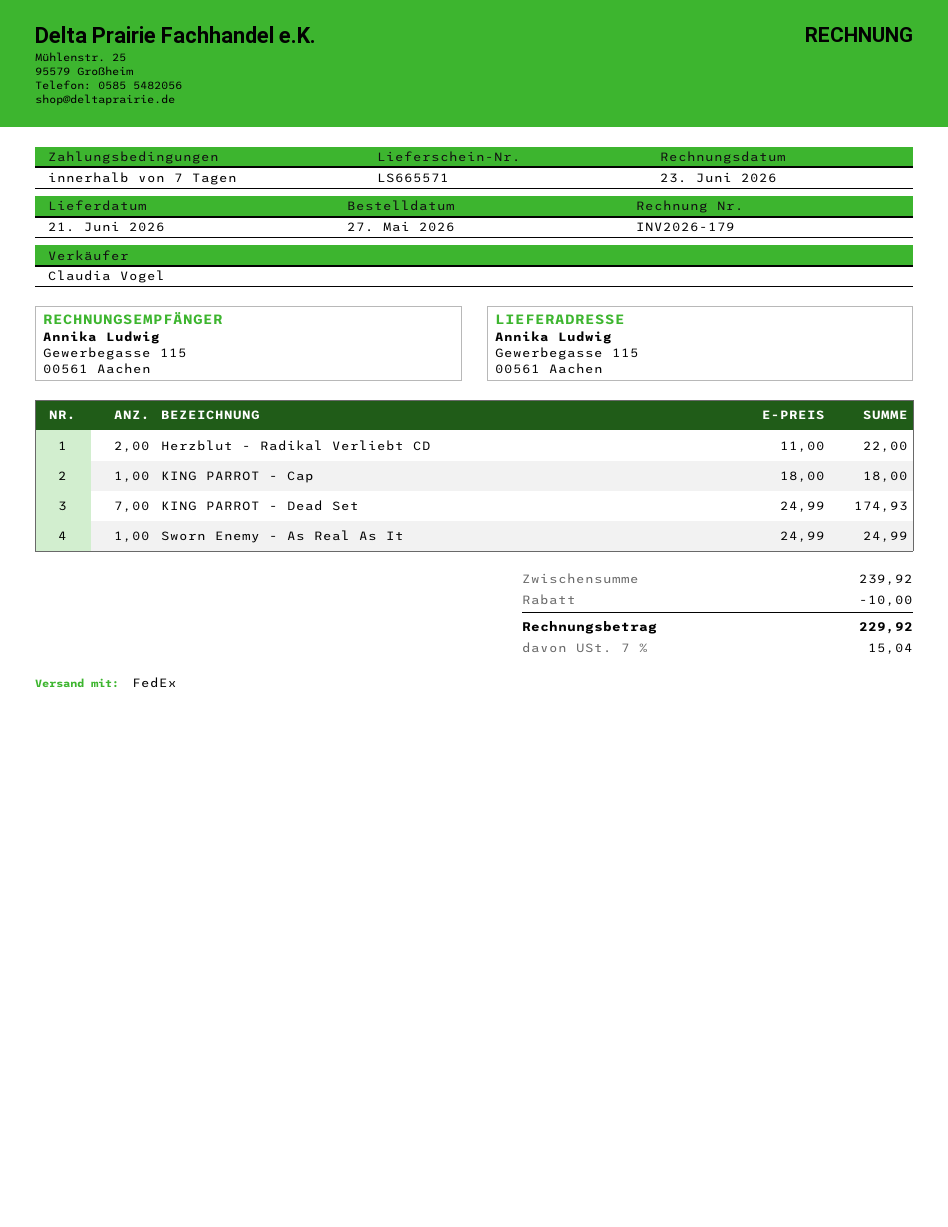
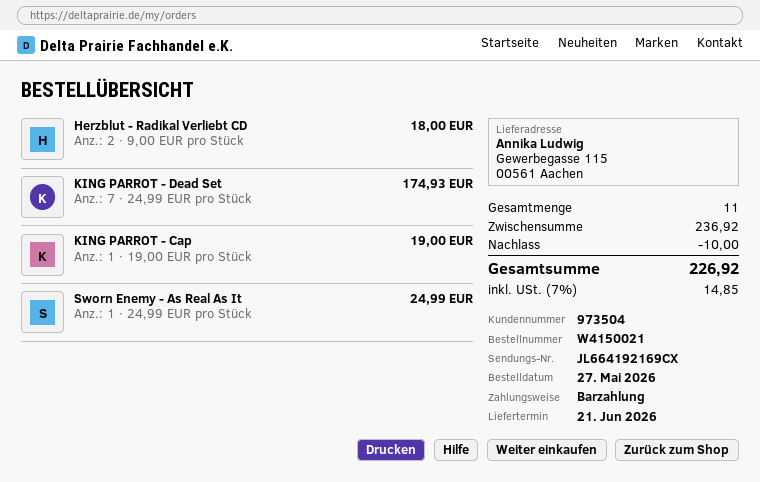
Herzblut - Radikal Verliebt CD: 2 x 11.00 = 22.00 -> 2 x 9.00 = 18.00
KING PARROT - Cap: 1 x 18.00 = 18.00 -> 1 x 19.00 = 19.00
subtotal: 239.92 -> 236.92
tax: 7% = 15.04 -> 7% = 14.85
total: 229.92 -> 226.92

